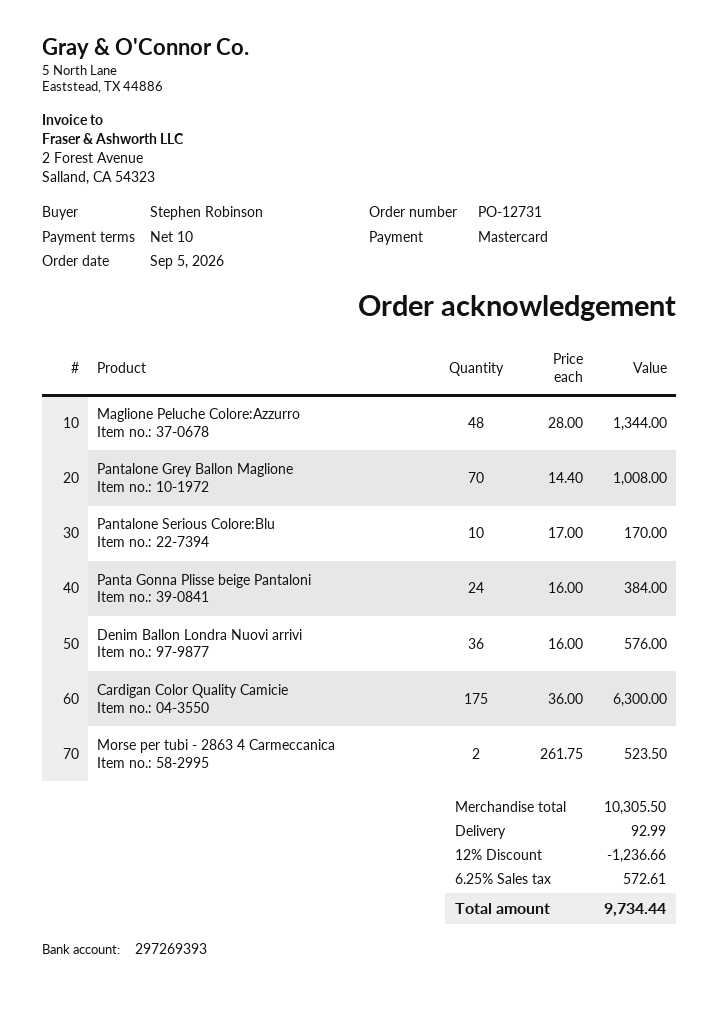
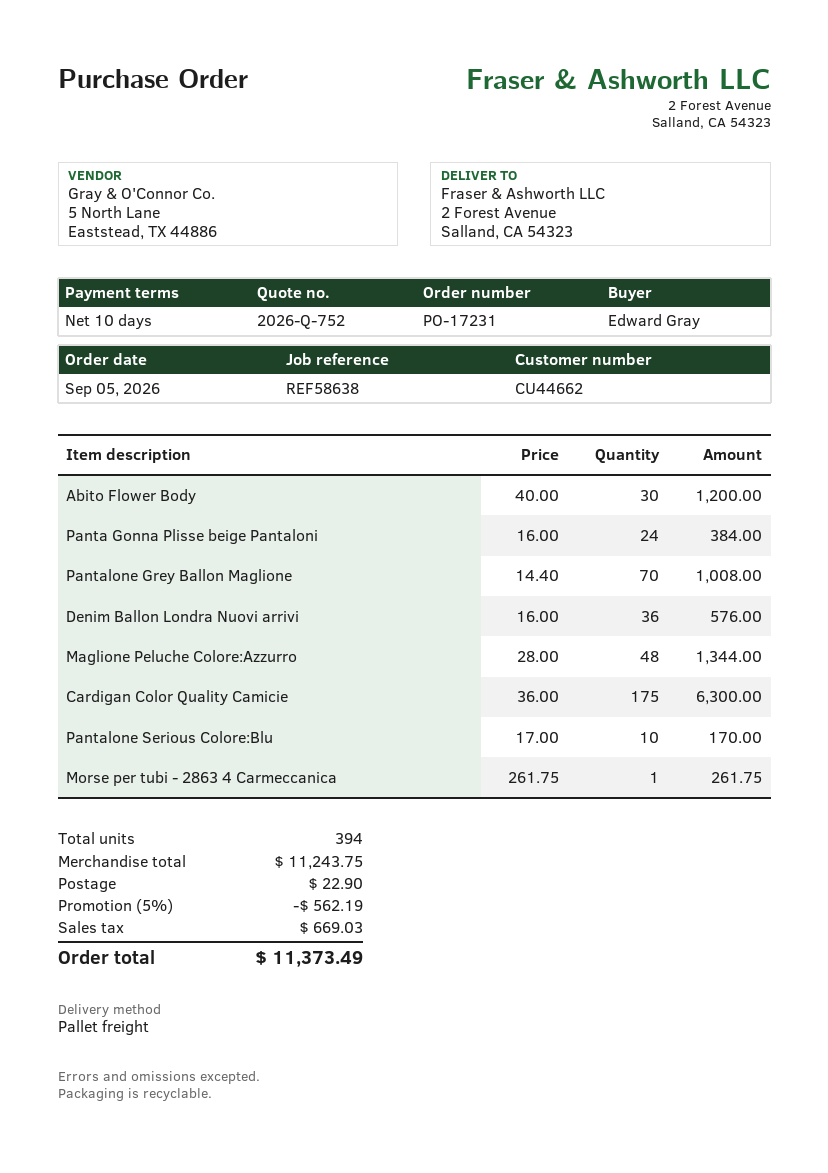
order number: PO-12731 -> PO-17231
ordered by: Stephen Robinson -> Edward Gray
Morse per tubi - 2863 4 Carmeccanica: 2 x 261.75 = 523.50 -> 1 x 261.75 = 261.75
Abito Flower Body: none -> 30 x 40.00 = 1200.00
subtotal: 10305.50 -> 11243.75
discount: 12% = 1236.66 -> 5% = 562.19
shipping: 92.99 -> 22.90
tax: 572.61 -> 669.03
total: 9734.44 -> 11373.49

